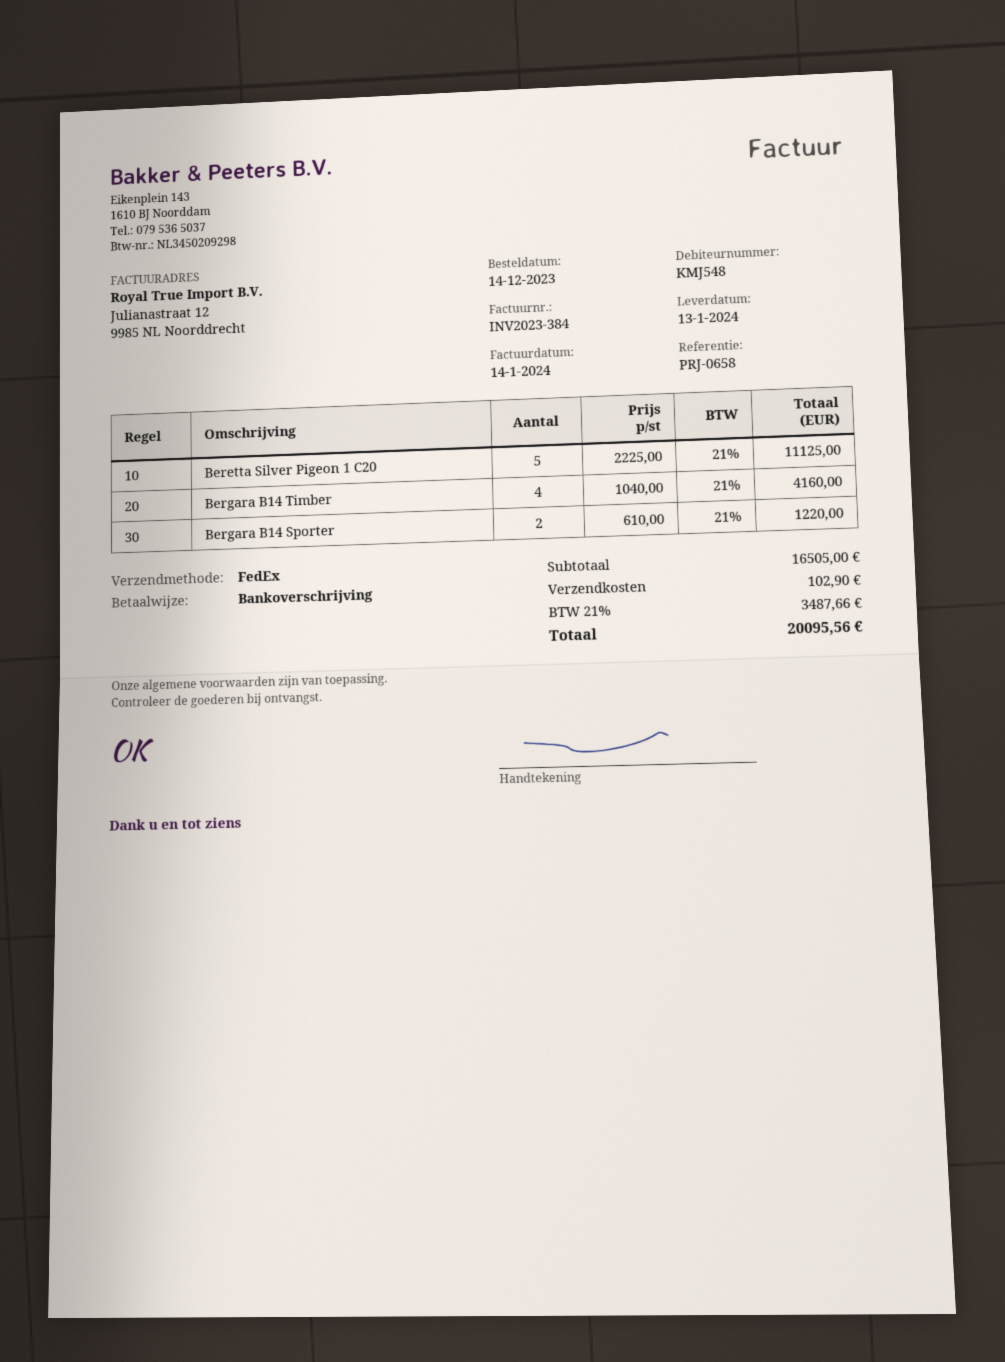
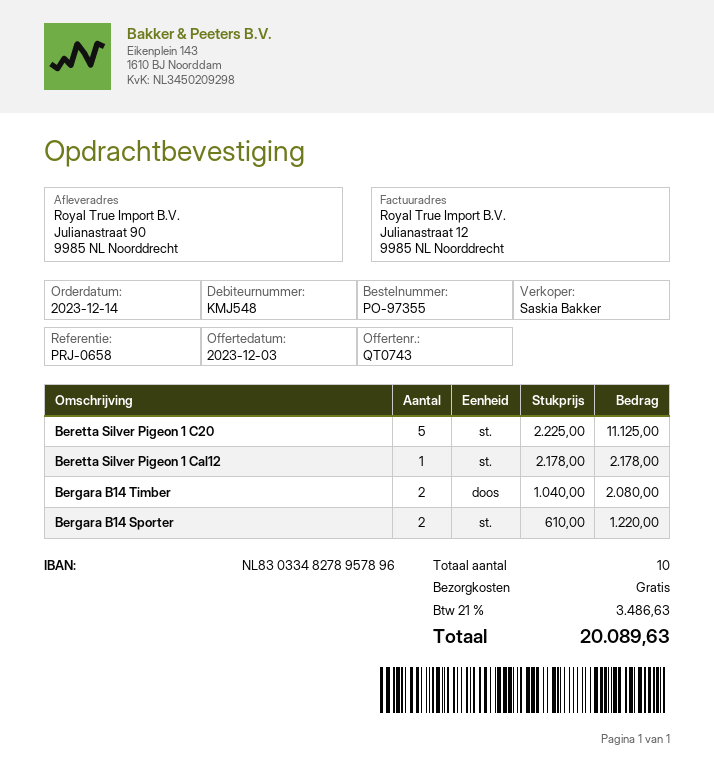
Bergara B14 Timber: 4 x 1040.00 = 4160.00 -> 2 x 1040.00 = 2080.00
Beretta Silver Pigeon 1 Cal12: none -> 1 x 2178.00 = 2178.00
shipping: 102.90 -> 0.00
tax: 21% = 3487.66 -> 21% = 3486.63
total: 20095.56 -> 20089.63

